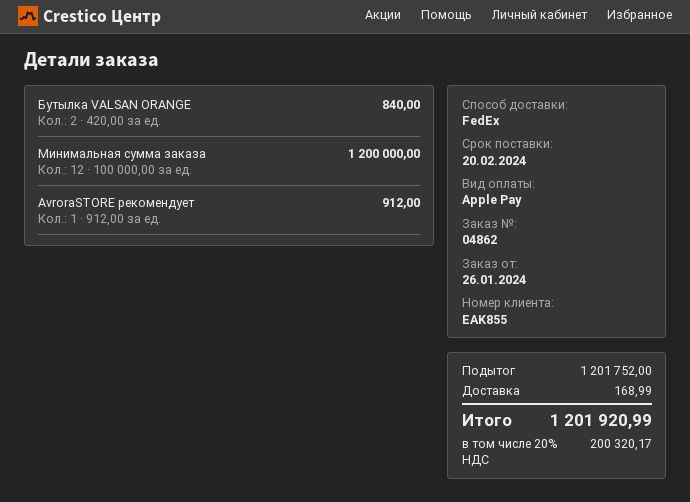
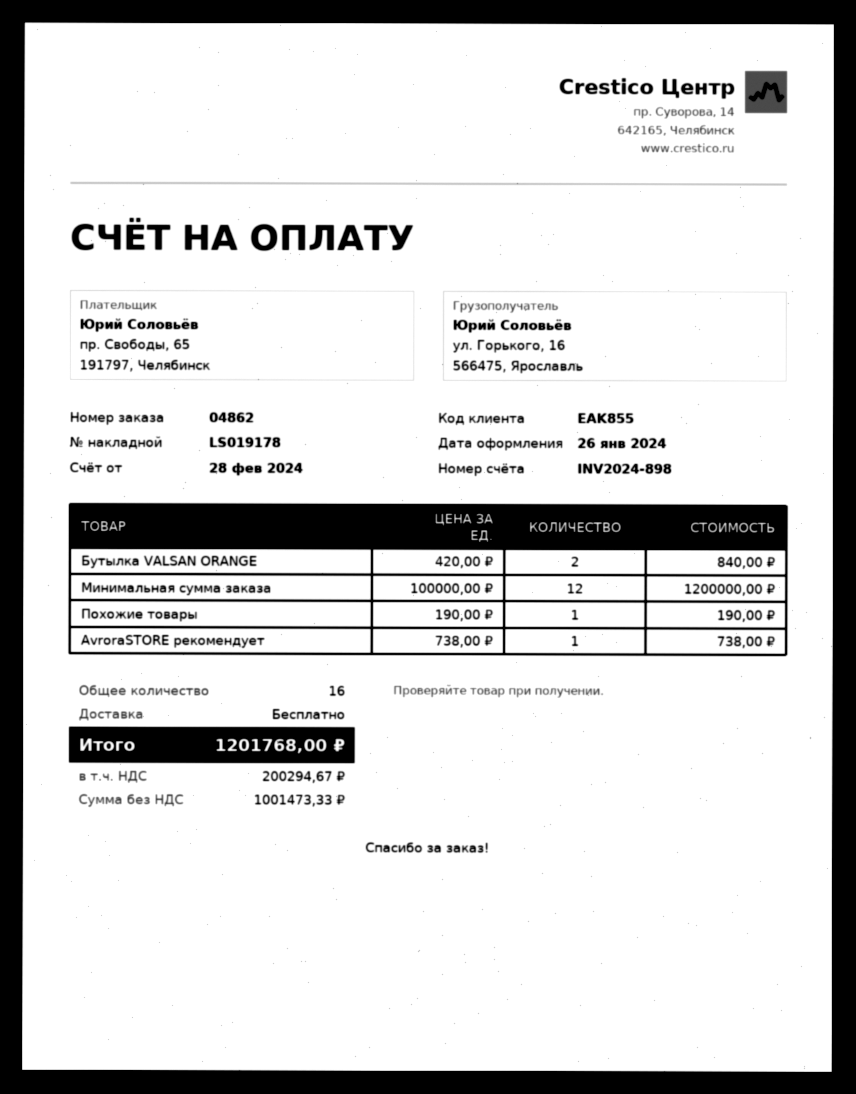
AvroraSTORE рекомендует: 1 x 912.00 = 912.00 -> 1 x 738.00 = 738.00
Похожие товары: none -> 1 x 190.00 = 190.00
shipping: 168.99 -> 0.00
tax: 200320.17 -> 200294.67
total: 1201920.99 -> 1201768.00

